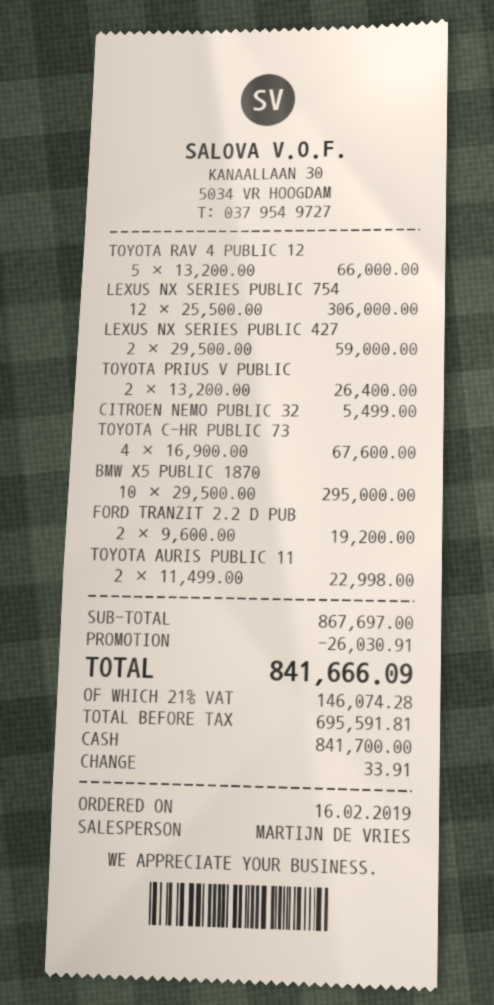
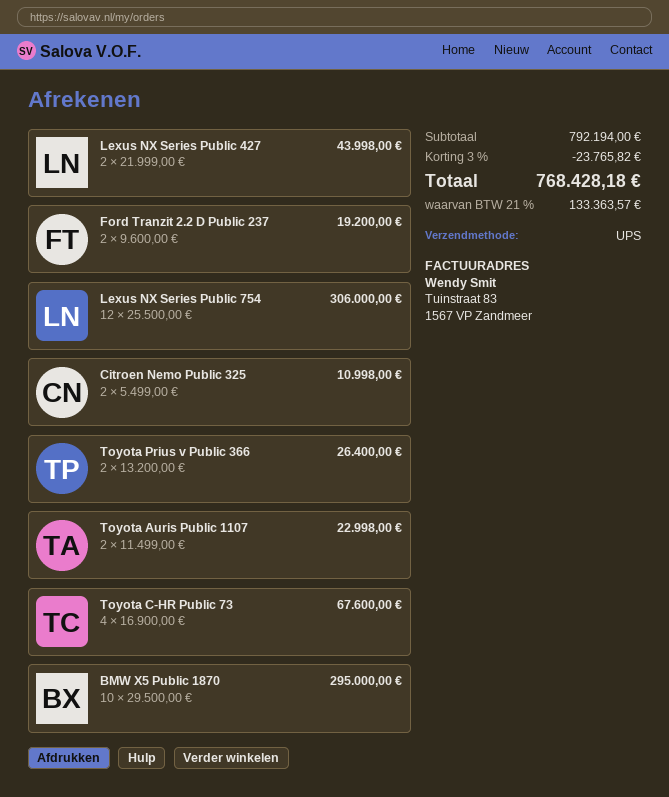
TOYOTA RAV 4 PUBLIC 12: 5 x 13200.00 = 66000.00 -> none
LEXUS NX SERIES PUBLIC 427: 2 x 29500.00 = 59000.00 -> 2 x 21999.00 = 43998.00
CITROEN NEMO PUBLIC 32: 1 x 5499.00 = 5499.00 -> 2 x 5499.00 = 10998.00
subtotal: 867697.00 -> 792194.00
discount: 26030.91 -> 23765.82
tax: 21% = 146074.28 -> 21% = 133363.57
total: 841666.09 -> 768428.18

